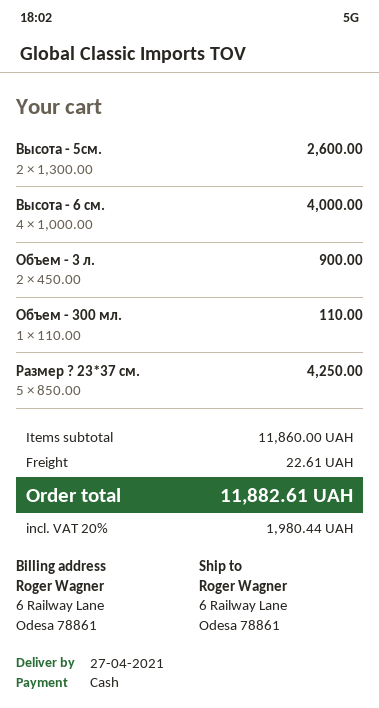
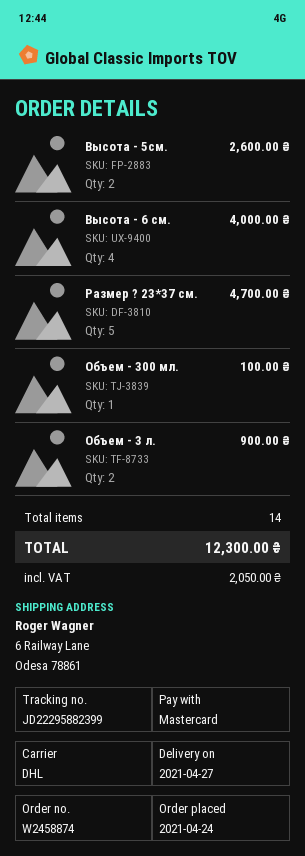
payment method: cash -> Mastercard
Объем - 300 мл.: 1 for 110.00 -> 1 for 100.00
Размер ? 23*37 см.: 5 for 4250.00 -> 5 for 4700.00
shipping: 22.61 -> none
tax: 1980.44 -> 2050.00
total: 11882.61 -> 12300.00

